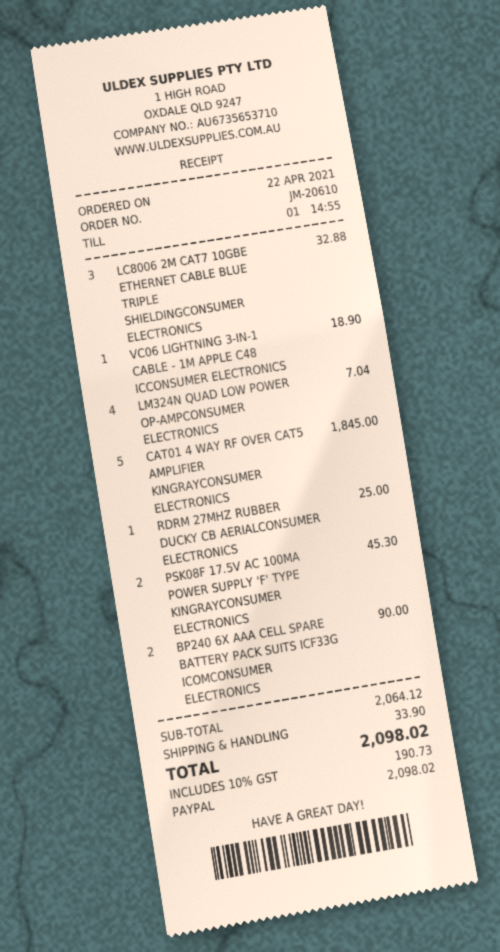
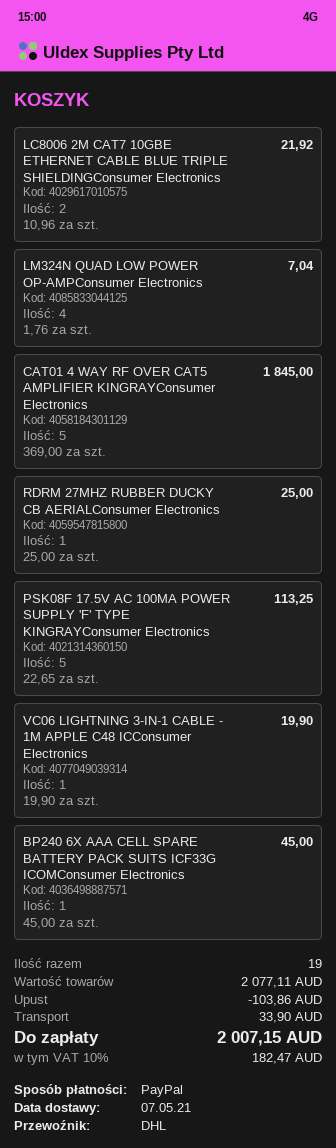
LC8006 2M CAT7 10GBE ETHERNET CABLE BLUE TRIPLE SHIELDINGCONSUMER ELECTRONICS: 3 for 32.88 -> 2 for 21.92
VC06 LIGHTNING 3-IN-1 CABLE - 1M APPLE C48 ICCONSUMER ELECTRONICS: 1 for 18.90 -> 1 for 19.90
PSK08F 17.5V AC 100MA POWER SUPPLY 'F' TYPE KINGRAYCONSUMER ELECTRONICS: 2 for 45.30 -> 5 for 113.25
BP240 6X AAA CELL SPARE BATTERY PACK SUITS ICF33G ICOMCONSUMER ELECTRONICS: 2 for 90.00 -> 1 for 45.00
subtotal: 2064.12 -> 2077.11
discount: none -> 103.86
tax: 10% = 190.73 -> 10% = 182.47
total: 2098.02 -> 2007.15

